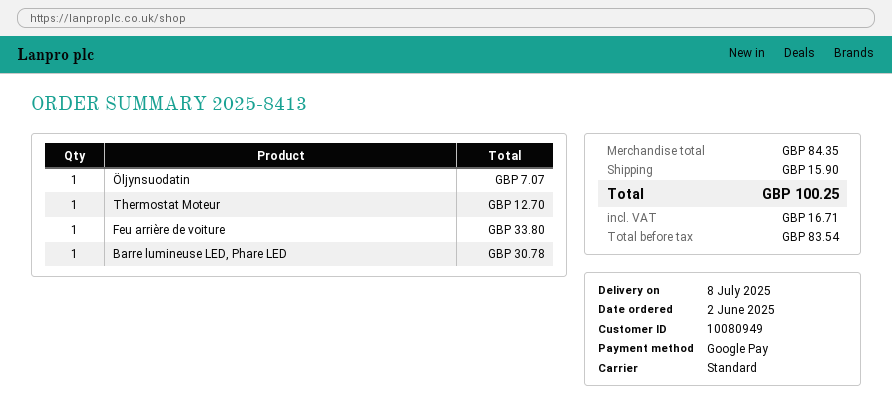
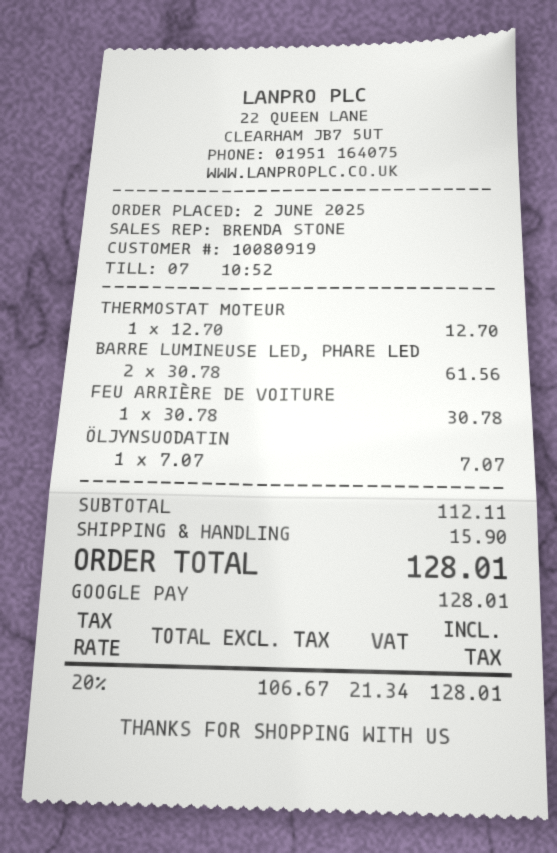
customer number: 10080949 -> 10080919
Feu arrière de voiture: 1 for 33.80 -> 1 for 30.78
Barre lumineuse LED, Phare LED: 1 for 30.78 -> 2 for 61.56
subtotal: 84.35 -> 112.11
net: 83.54 -> 106.67
tax: 16.71 -> 21.34
total: 100.25 -> 128.01

